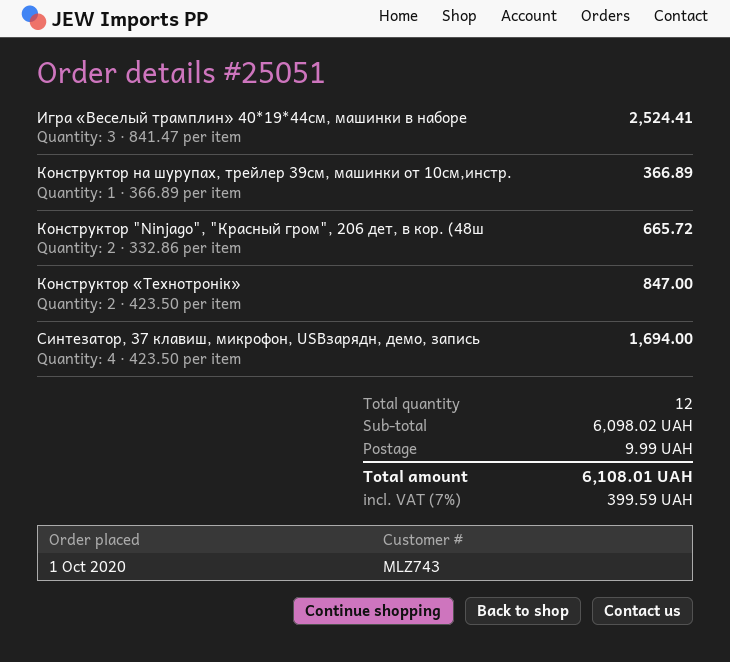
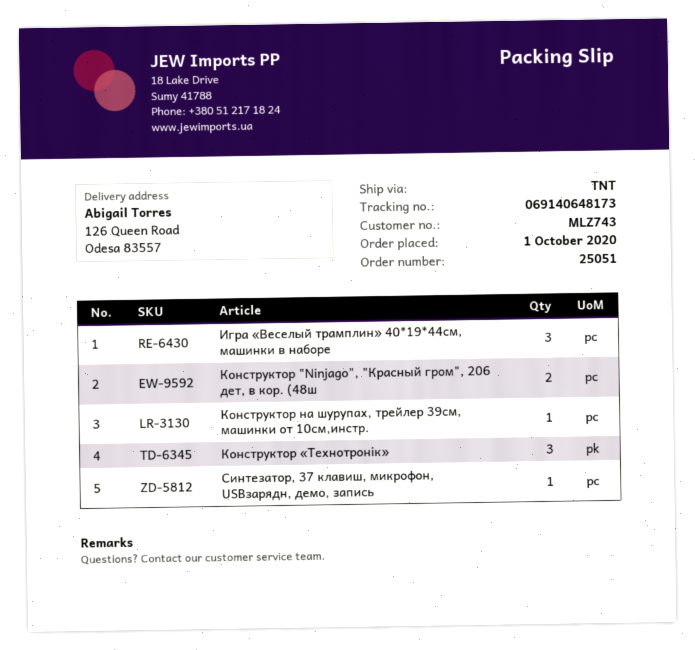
Конструктор «Технотронік»: 2 -> 3
Синтезатор, 37 клавиш, микрофон, USBзарядн, демо, запись: 4 -> 1

